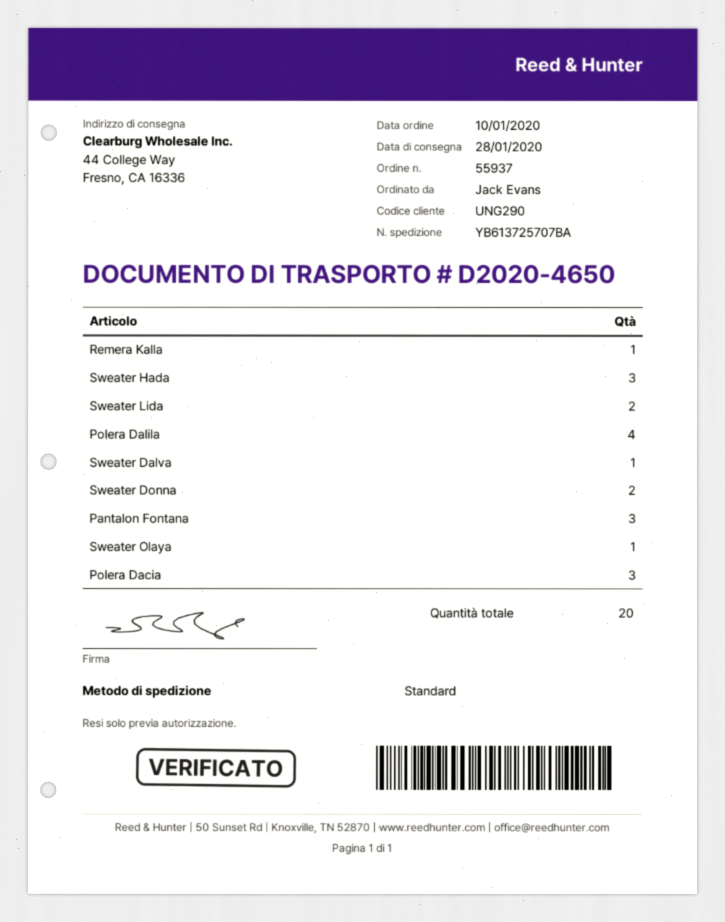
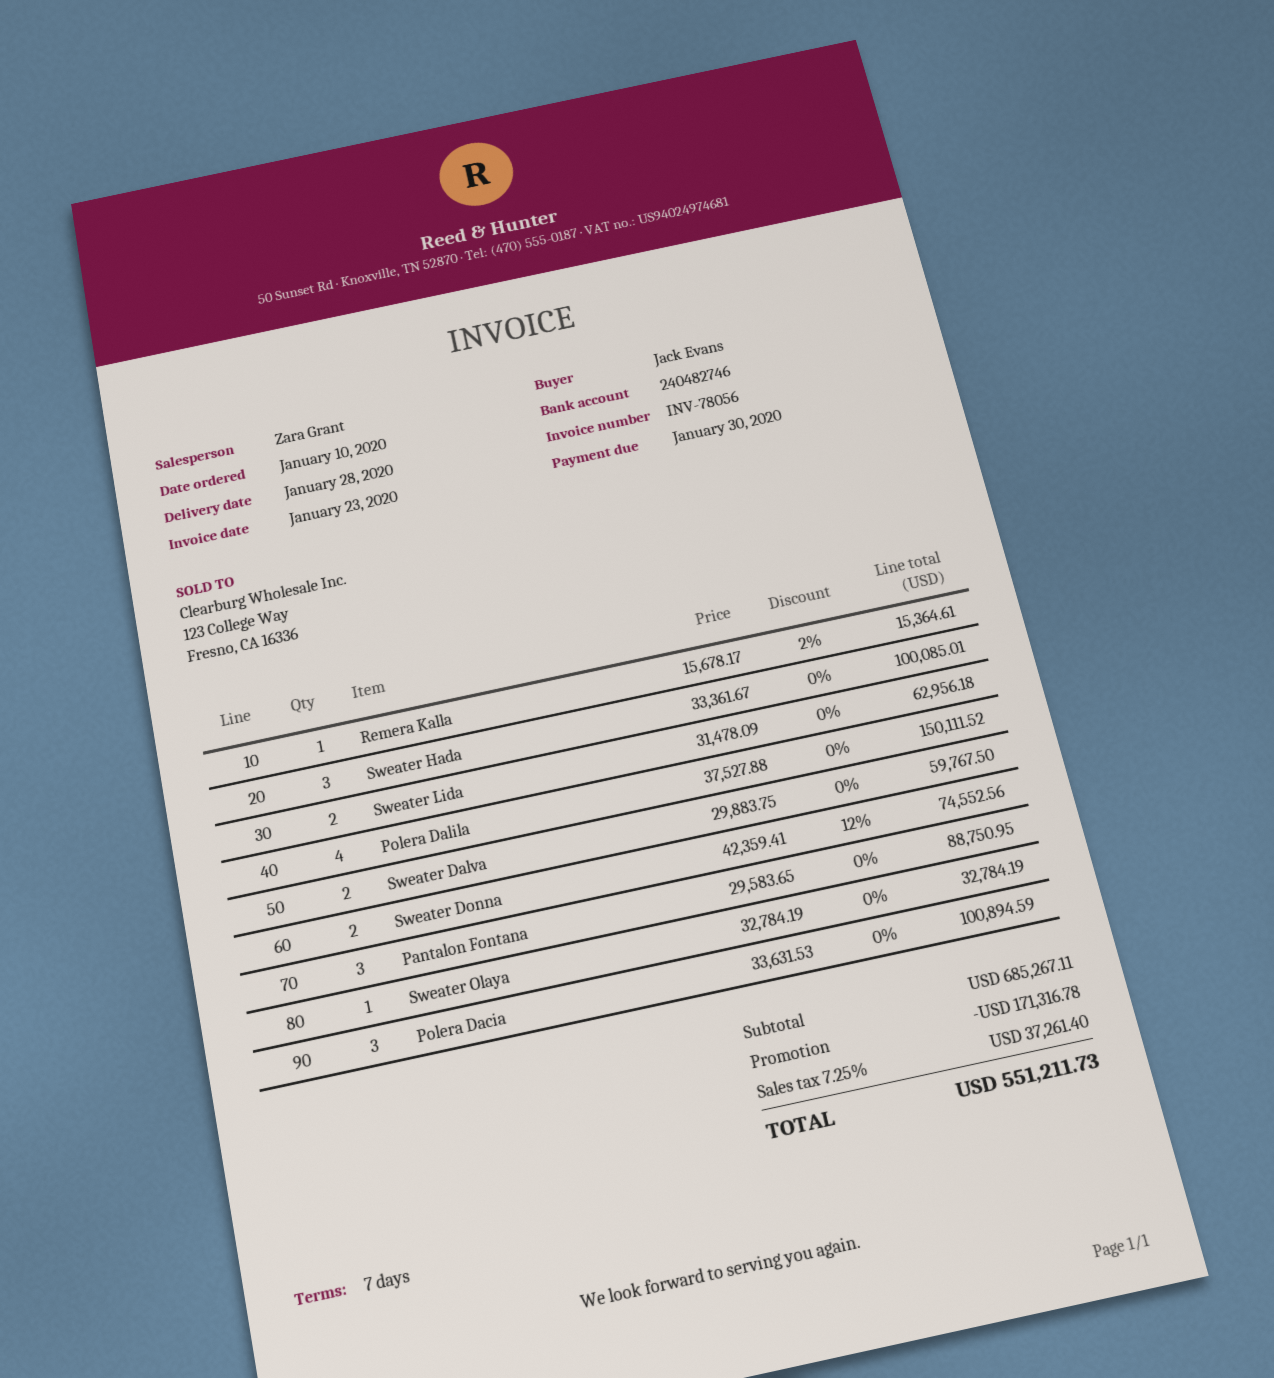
Sweater Dalva: 1 -> 2

